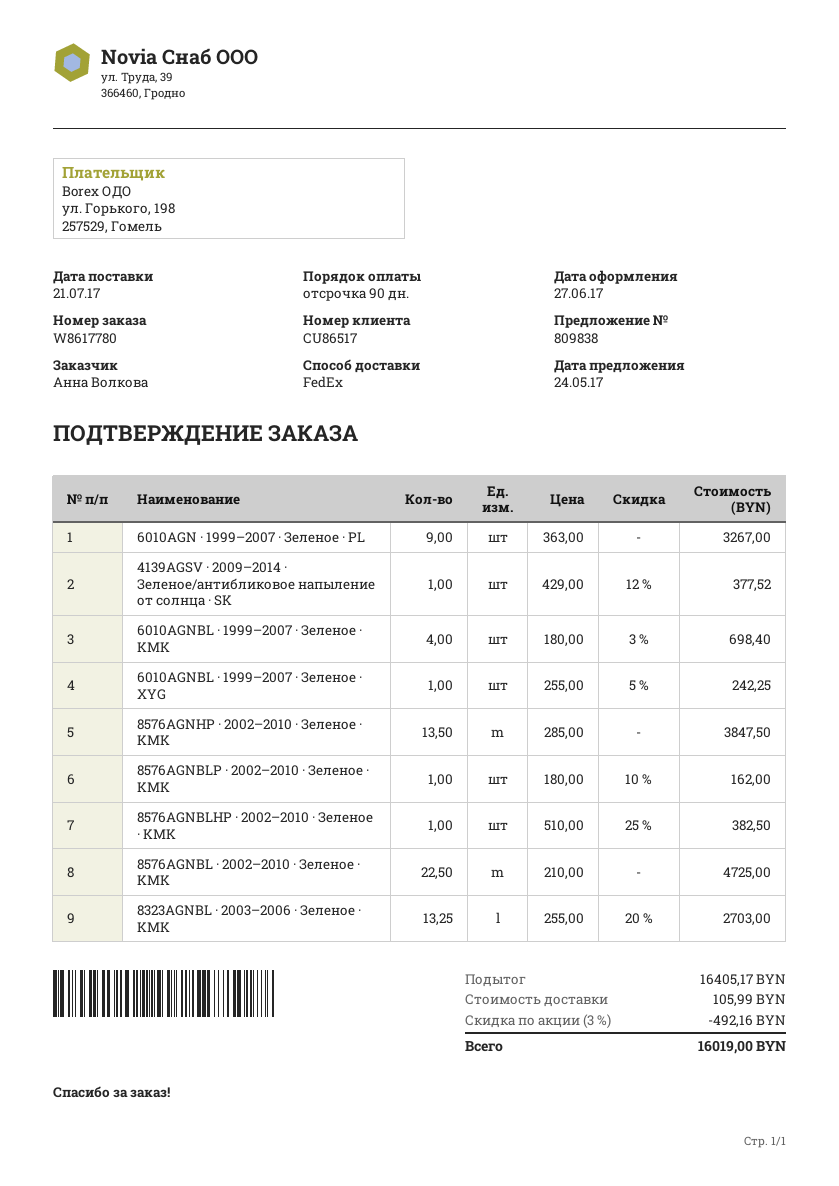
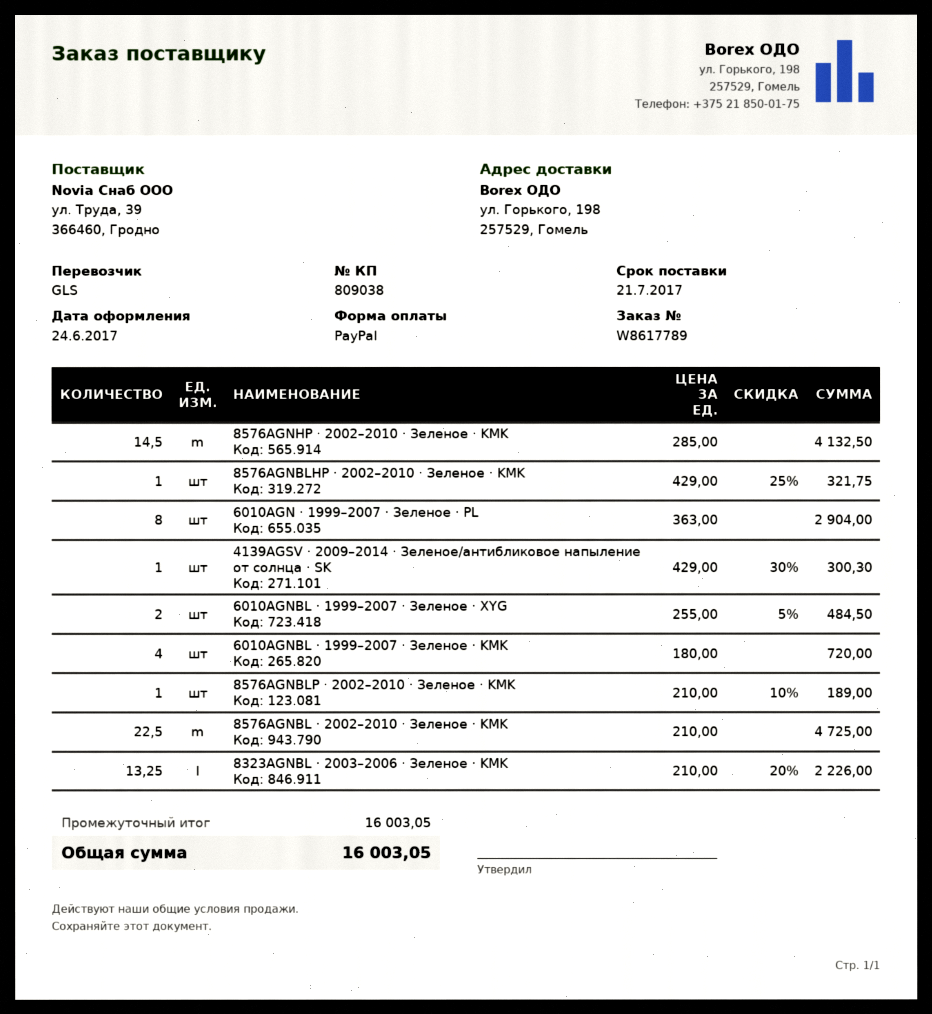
quote number: 809838 -> 809038
order number: W8617780 -> W8617789
order date: 2017-06-27 -> 2017-06-24
shipping method: FedEx -> GLS
6010AGN · 1999–2007 · Зеленое · PL: 9 x 363.00 = 3267.00 -> 8 x 363.00 = 2904.00
4139AGSV · 2009–2014 · Зеленое/антибликовое напыление от солнца · SK: 1 x 429.00 - 12% = 377.52 -> 1 x 429.00 - 30% = 300.30
6010AGNBL · 1999–2007 · Зеленое · KMK: 4 x 180.00 - 3% = 698.40 -> 4 x 180.00 = 720.00
6010AGNBL · 1999–2007 · Зеленое · XYG: 1 x 255.00 - 5% = 242.25 -> 2 x 255.00 - 5% = 484.50
8576AGNHP · 2002–2010 · Зеленое · KMK: 13.5 x 285.00 = 3847.50 -> 14.5 x 285.00 = 4132.50
8576AGNBLP · 2002–2010 · Зеленое · KMK: 1 x 180.00 - 10% = 162.00 -> 1 x 210.00 - 10% = 189.00
8576AGNBLHP · 2002–2010 · Зеленое · KMK: 1 x 510.00 - 25% = 382.50 -> 1 x 429.00 - 25% = 321.75
8323AGNBL · 2003–2006 · Зеленое · KMK: 13.25 x 255.00 - 20% = 2703.00 -> 13.25 x 210.00 - 20% = 2226.00
subtotal: 16405.17 -> 16003.05
discount: 3% = 492.16 -> none
shipping: 105.99 -> none
total: 16019.00 -> 16003.05

